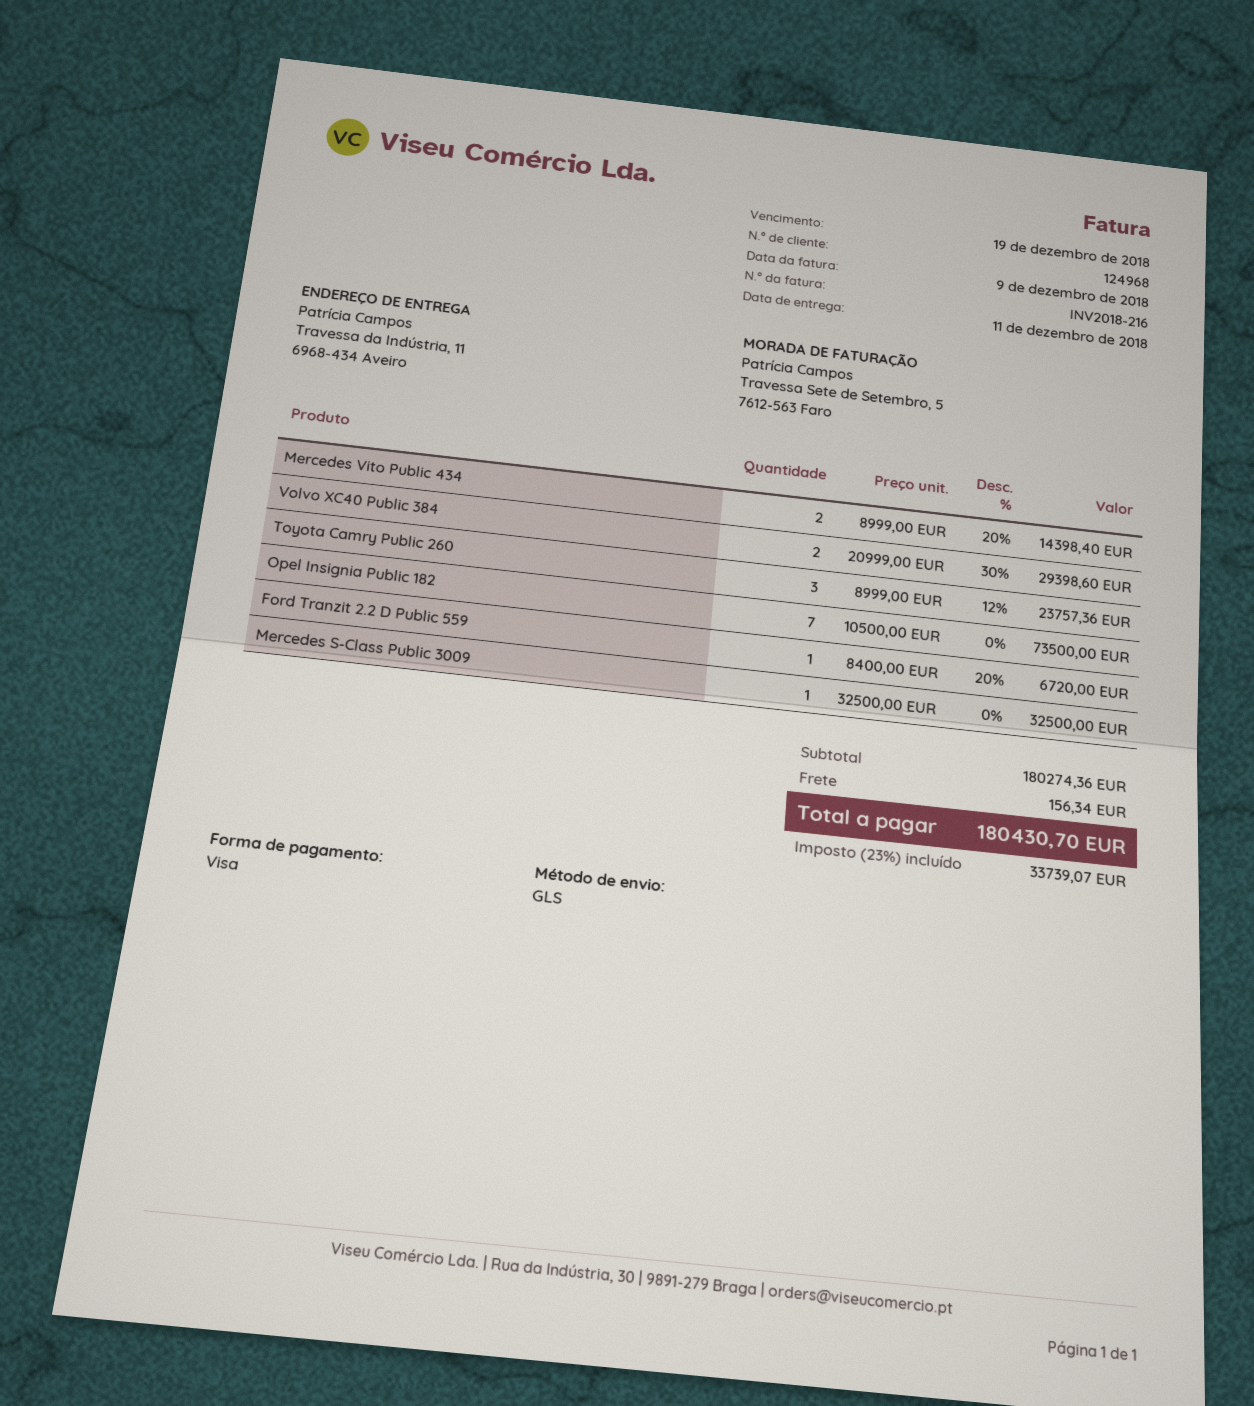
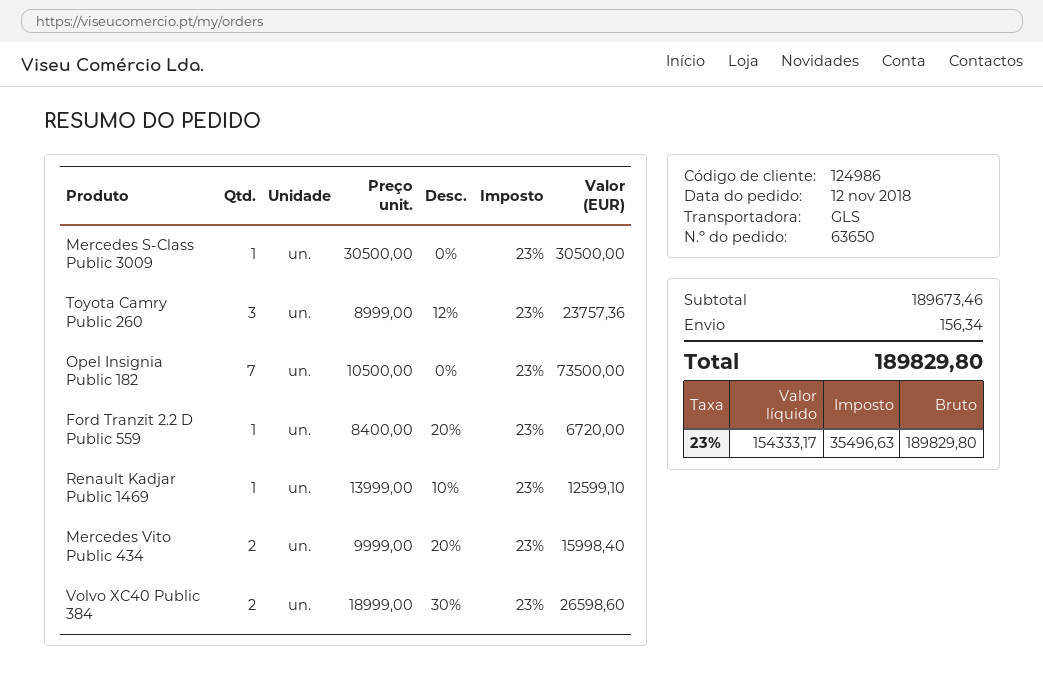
customer number: 124968 -> 124986
Mercedes Vito Public 434: 2 x 8999.00 - 20% = 14398.40 -> 2 x 9999.00 - 20% = 15998.40
Volvo XC40 Public 384: 2 x 20999.00 - 30% = 29398.60 -> 2 x 18999.00 - 30% = 26598.60
Mercedes S-Class Public 3009: 1 x 32500.00 = 32500.00 -> 1 x 30500.00 = 30500.00
Renault Kadjar Public 1469: none -> 1 x 13999.00 - 10% = 12599.10
subtotal: 180274.36 -> 189673.46
tax: 23% = 33739.07 -> 23% = 35496.63
total: 180430.70 -> 189829.80

